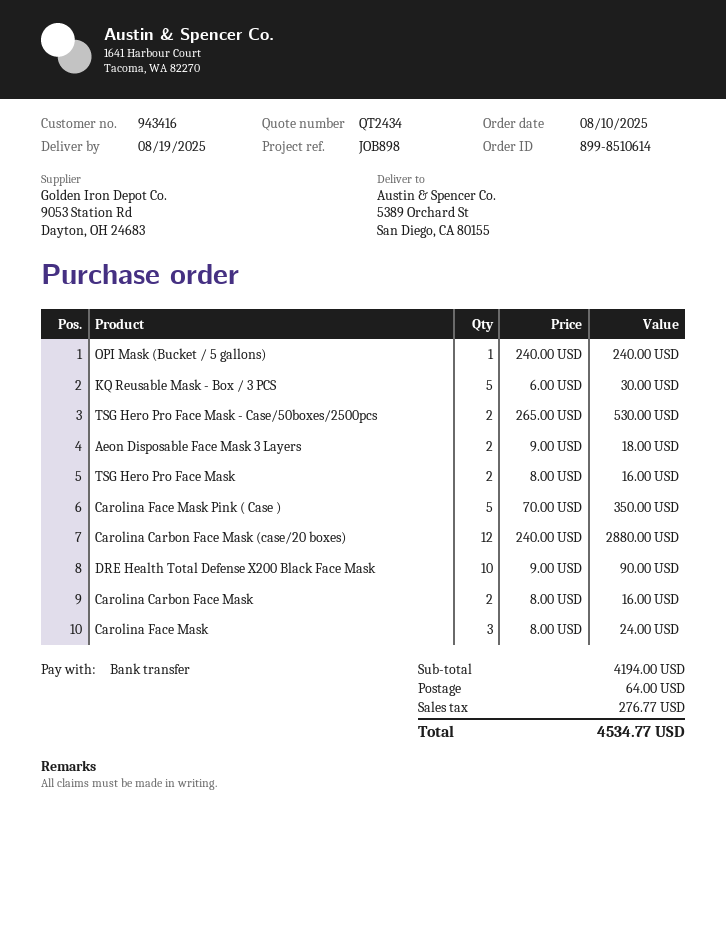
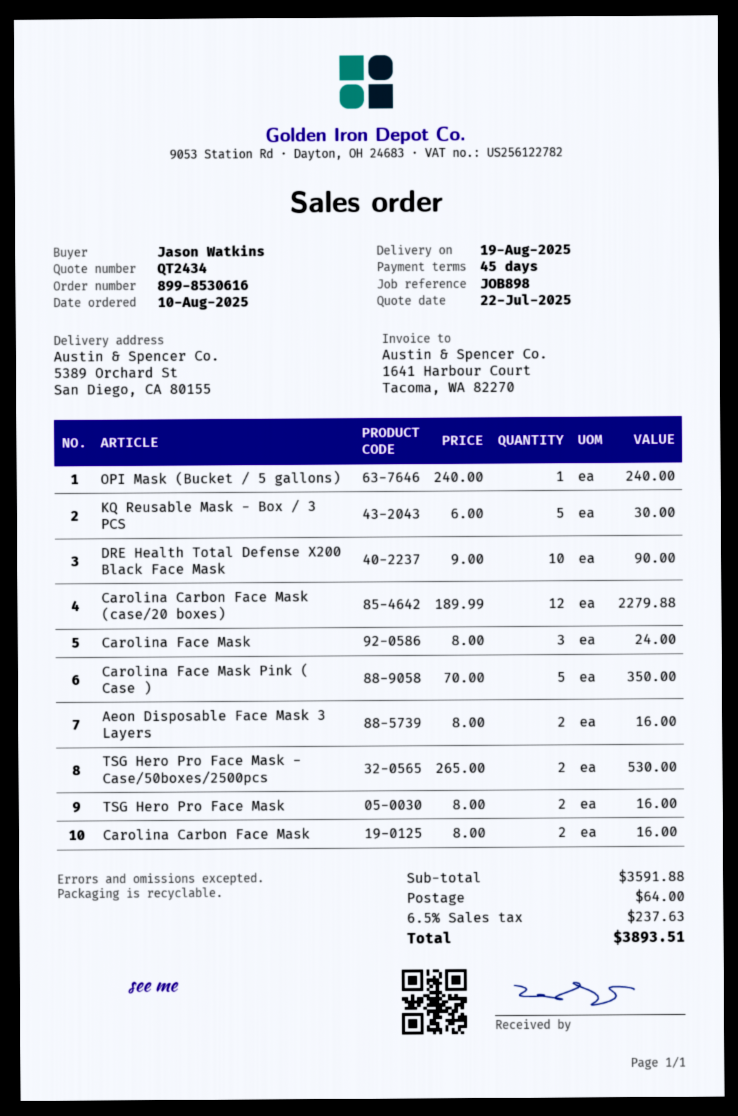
order number: 899-8510614 -> 899-8530616
Aeon Disposable Face Mask 3 Layers: 2 x 9.00 = 18.00 -> 2 x 8.00 = 16.00
Carolina Carbon Face Mask (case/20 boxes): 12 x 240.00 = 2880.00 -> 12 x 189.99 = 2279.88
subtotal: 4194.00 -> 3591.88
tax: 276.77 -> 237.63
total: 4534.77 -> 3893.51

